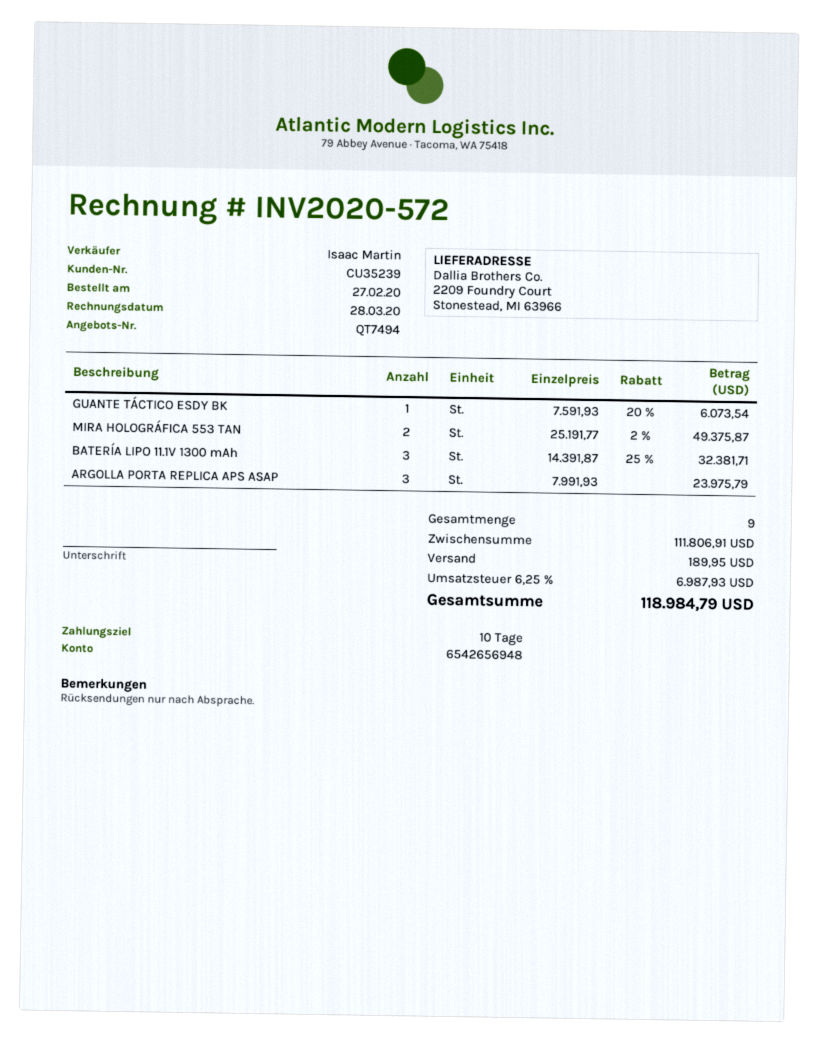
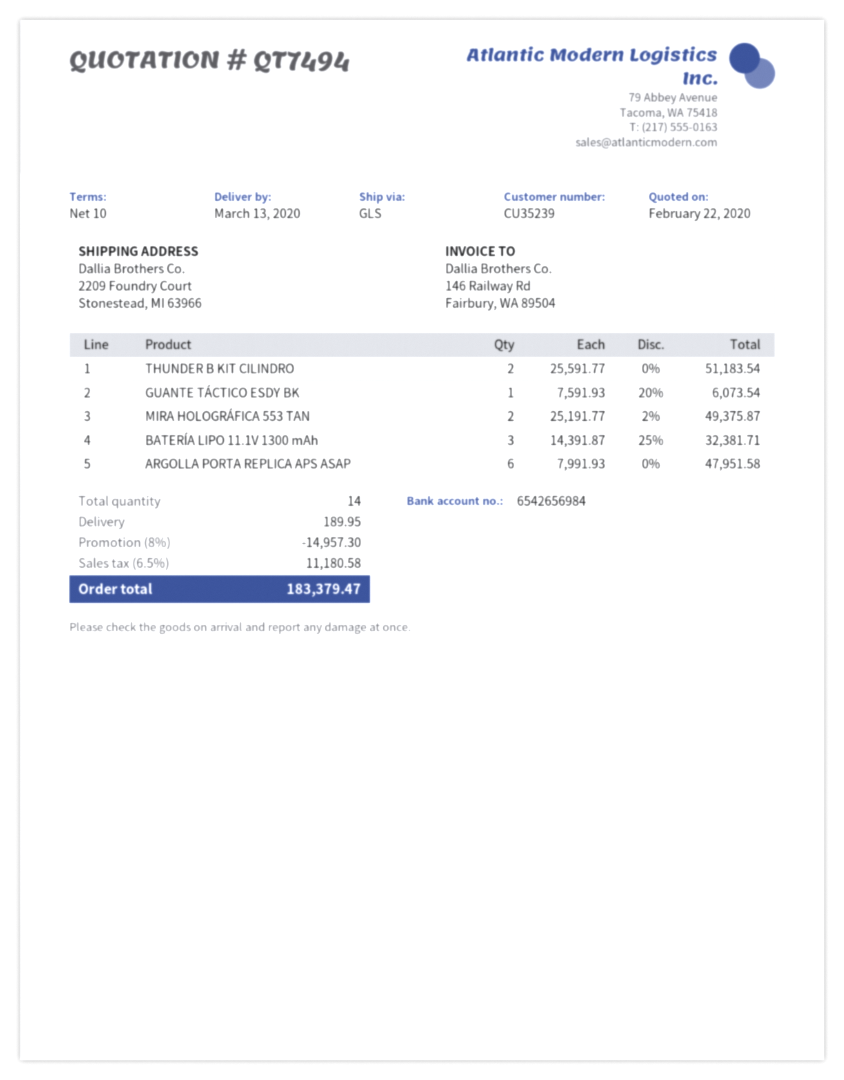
bank account: 6542656948 -> 6542656984
ARGOLLA PORTA REPLICA APS ASAP: 3 x 7991.93 = 23975.79 -> 6 x 7991.93 = 47951.58
THUNDER B KIT CILINDRO: none -> 2 x 25591.77 = 51183.54
total quantity: 9 -> 14
discount: none -> 8% = 14957.30
tax: 6.25% = 6987.93 -> 6.5% = 11180.58
total: 118984.79 -> 183379.47

